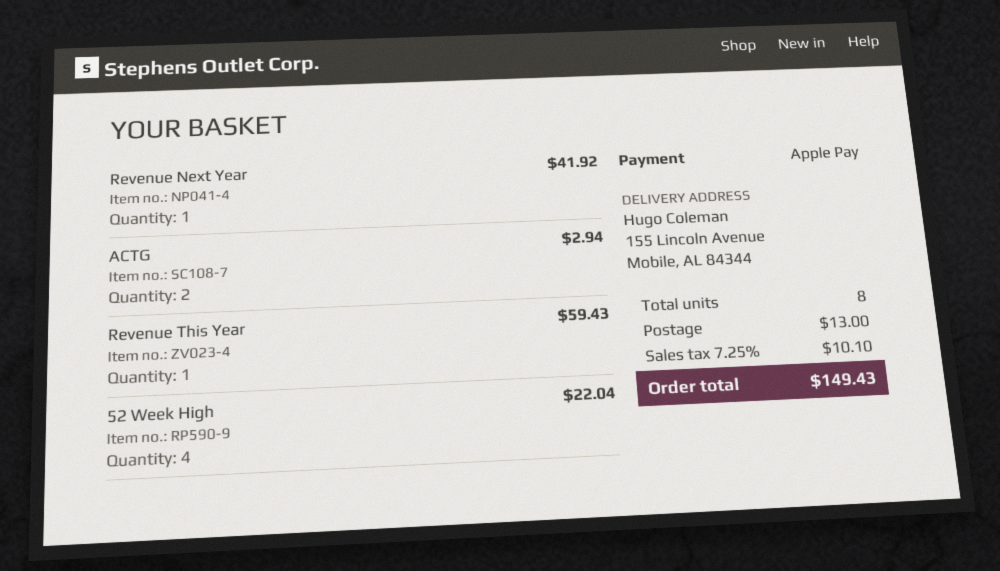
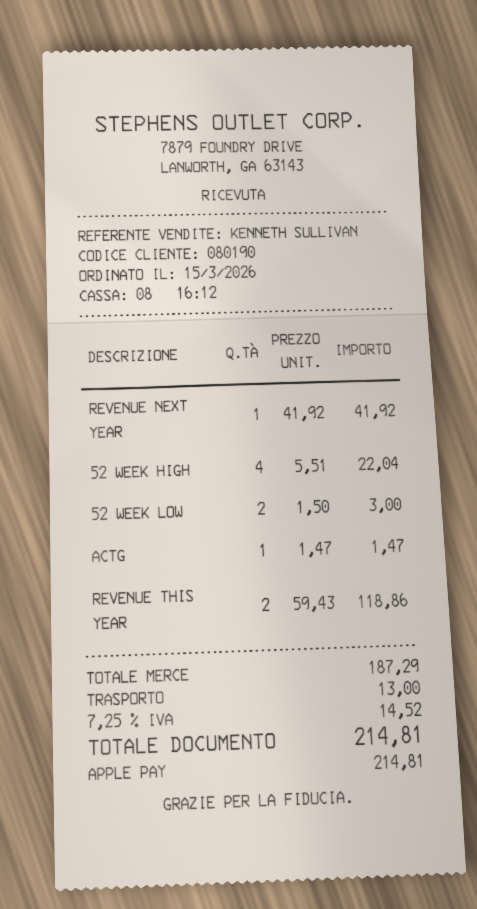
ACTG: 2 for 2.94 -> 1 for 1.47
Revenue This Year: 1 for 59.43 -> 2 for 118.86
52 WEEK LOW: none -> 2 for 3.00
tax: 7.25% = 10.10 -> 7.25% = 14.52
total: 149.43 -> 214.81

